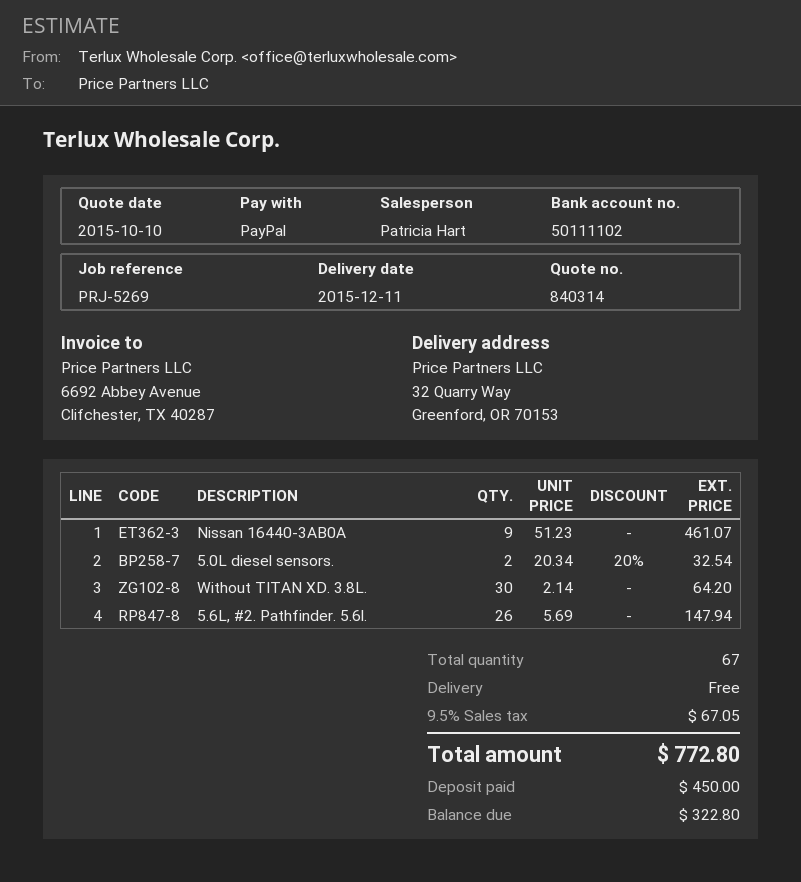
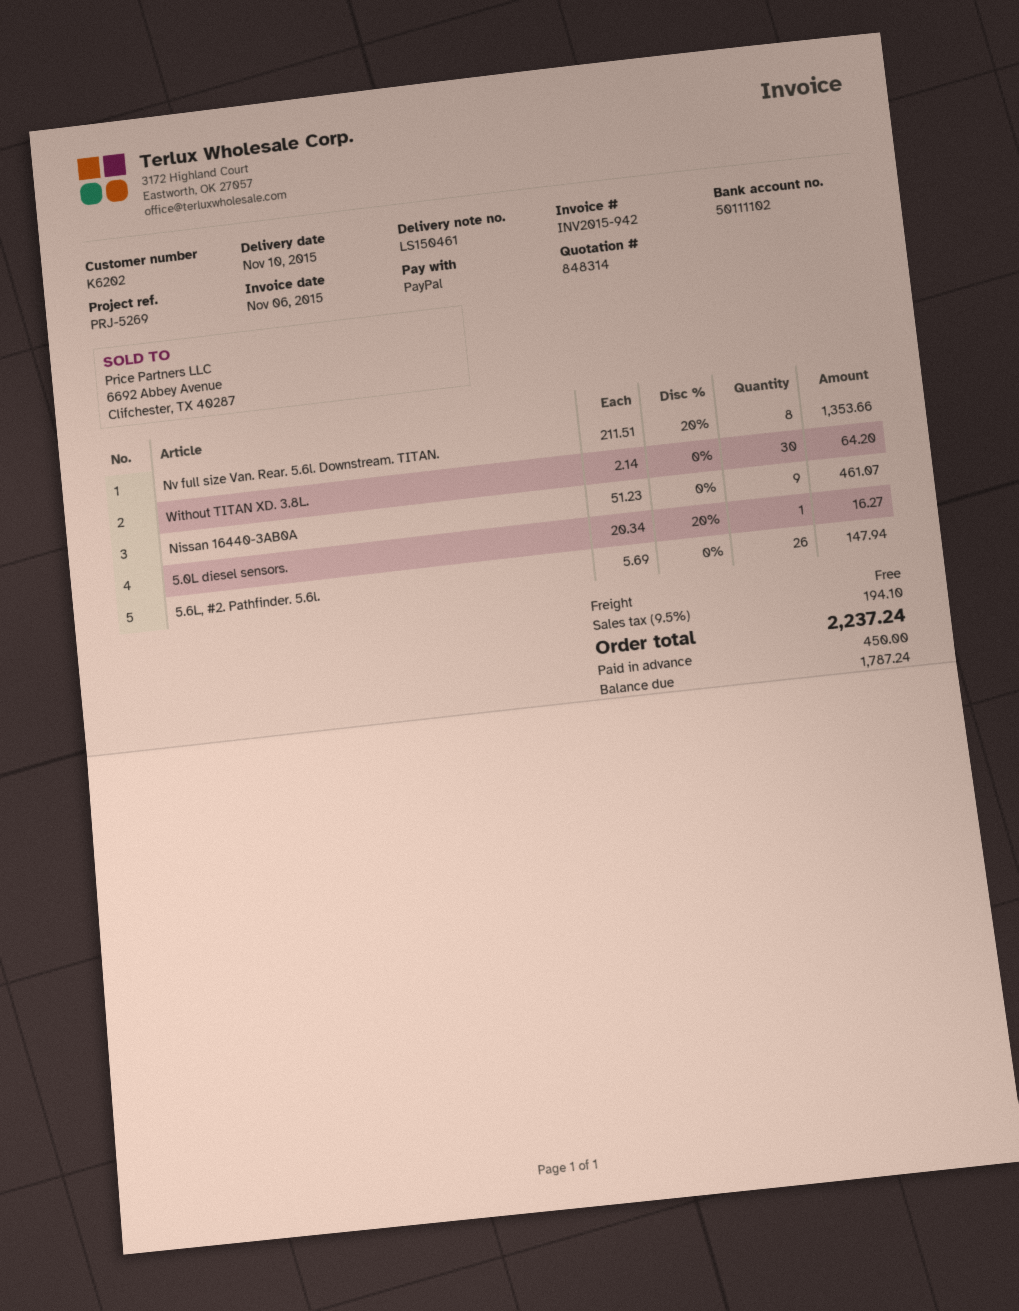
quote number: 840314 -> 848314
delivery date: 2015-12-11 -> 2015-11-10
5.0L diesel sensors.: 2 x 20.34 - 20% = 32.54 -> 1 x 20.34 - 20% = 16.27
Nv full size Van. Rear. 5.6l. Downstream. TITAN.: none -> 8 x 211.51 - 20% = 1353.66
tax: 9.5% = 67.05 -> 9.5% = 194.10
total: 772.80 -> 2237.24
balance: 322.80 -> 1787.24

